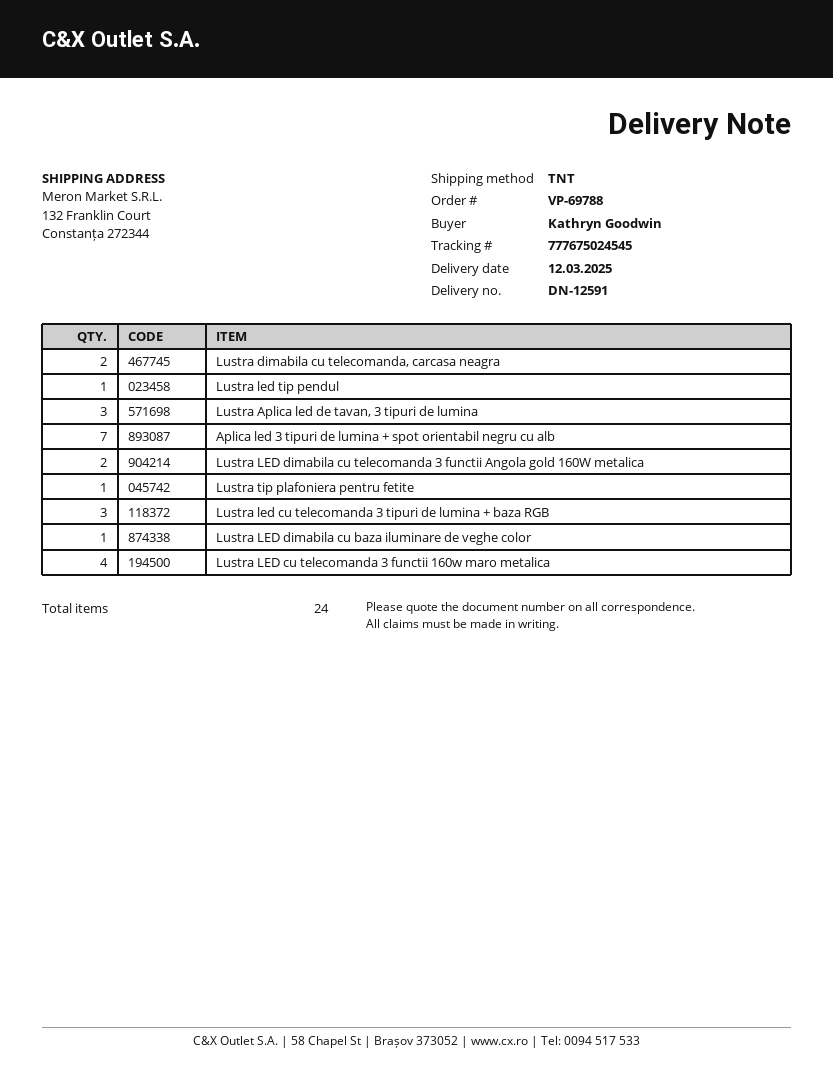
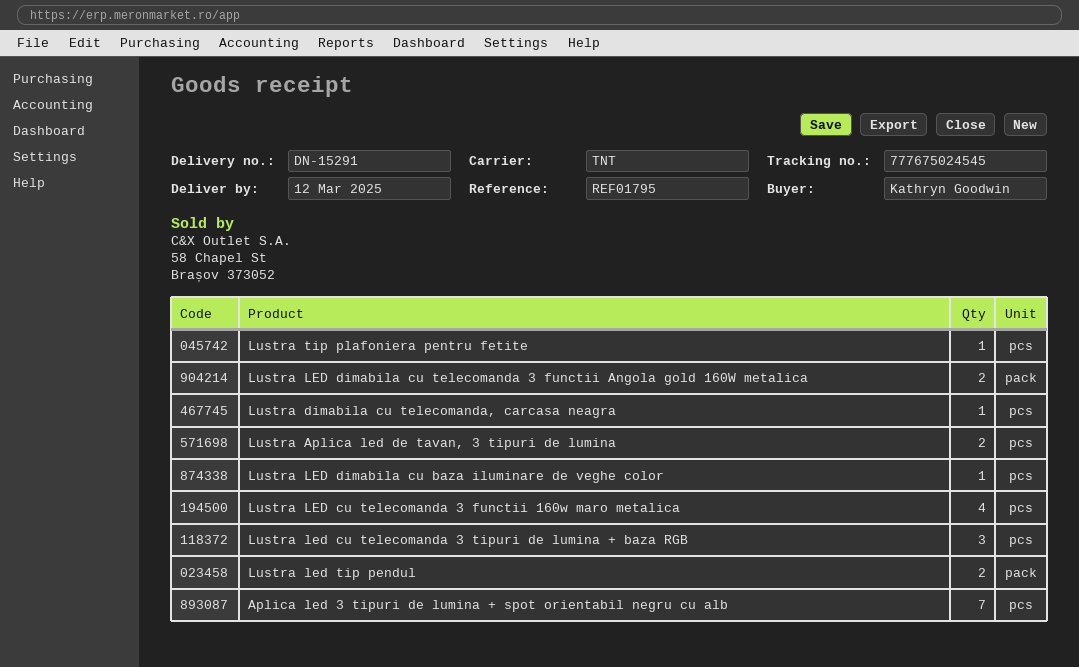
delivery note number: DN-12591 -> DN-15291
Lustra dimabila cu telecomanda, carcasa neagra: 2 -> 1
Lustra led tip pendul: 1 -> 2
Lustra Aplica led de tavan, 3 tipuri de lumina: 3 -> 2

